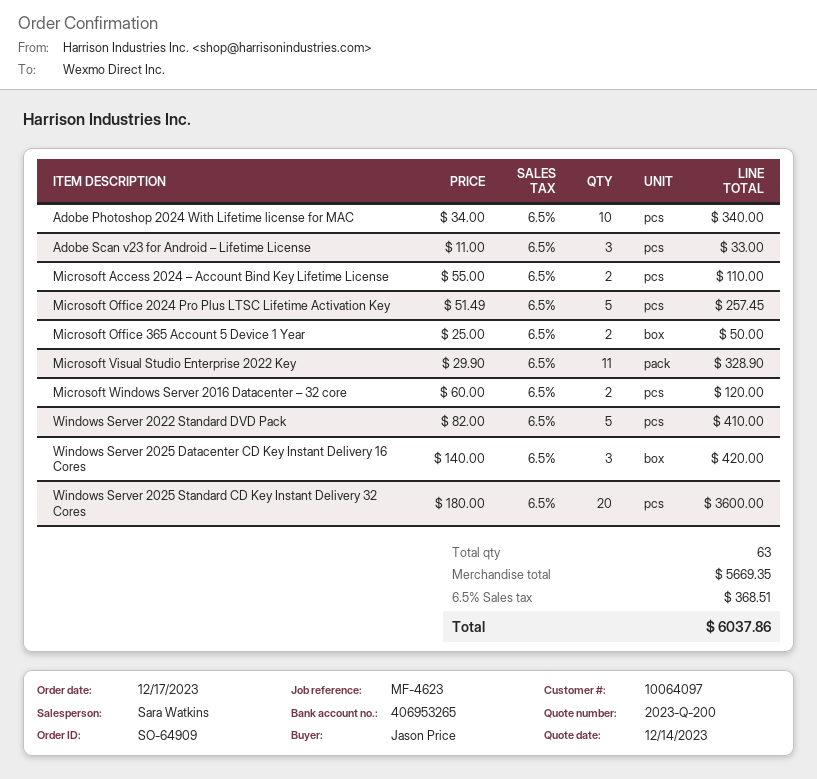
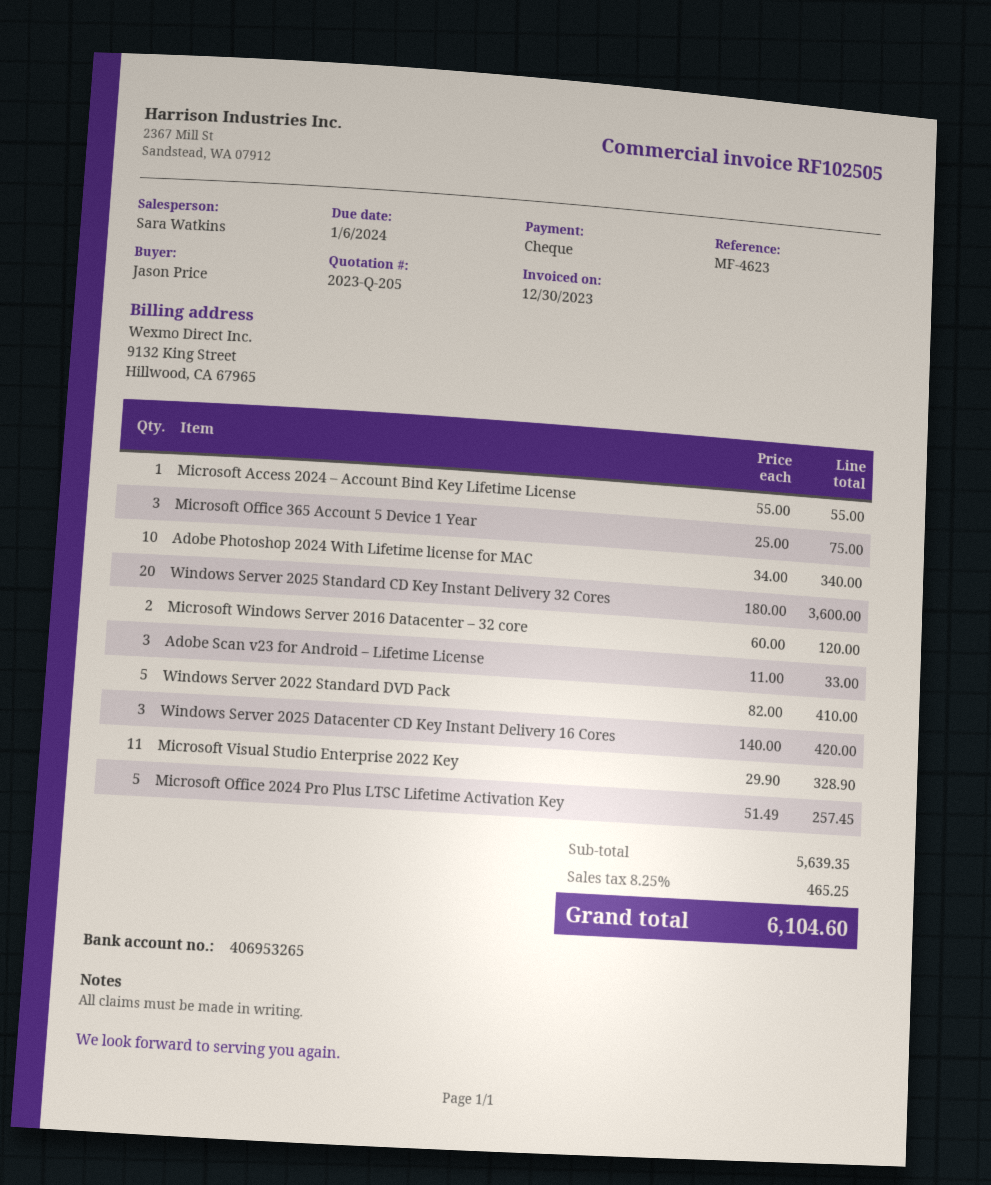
quote number: 2023-Q-200 -> 2023-Q-205
Microsoft Access 2024 – Account Bind Key Lifetime License: 2 x 55.00 = 110.00 -> 1 x 55.00 = 55.00
Microsoft Office 365 Account 5 Device 1 Year: 2 x 25.00 = 50.00 -> 3 x 25.00 = 75.00
subtotal: 5669.35 -> 5639.35
tax: 6.5% = 368.51 -> 8.25% = 465.25
total: 6037.86 -> 6104.60

